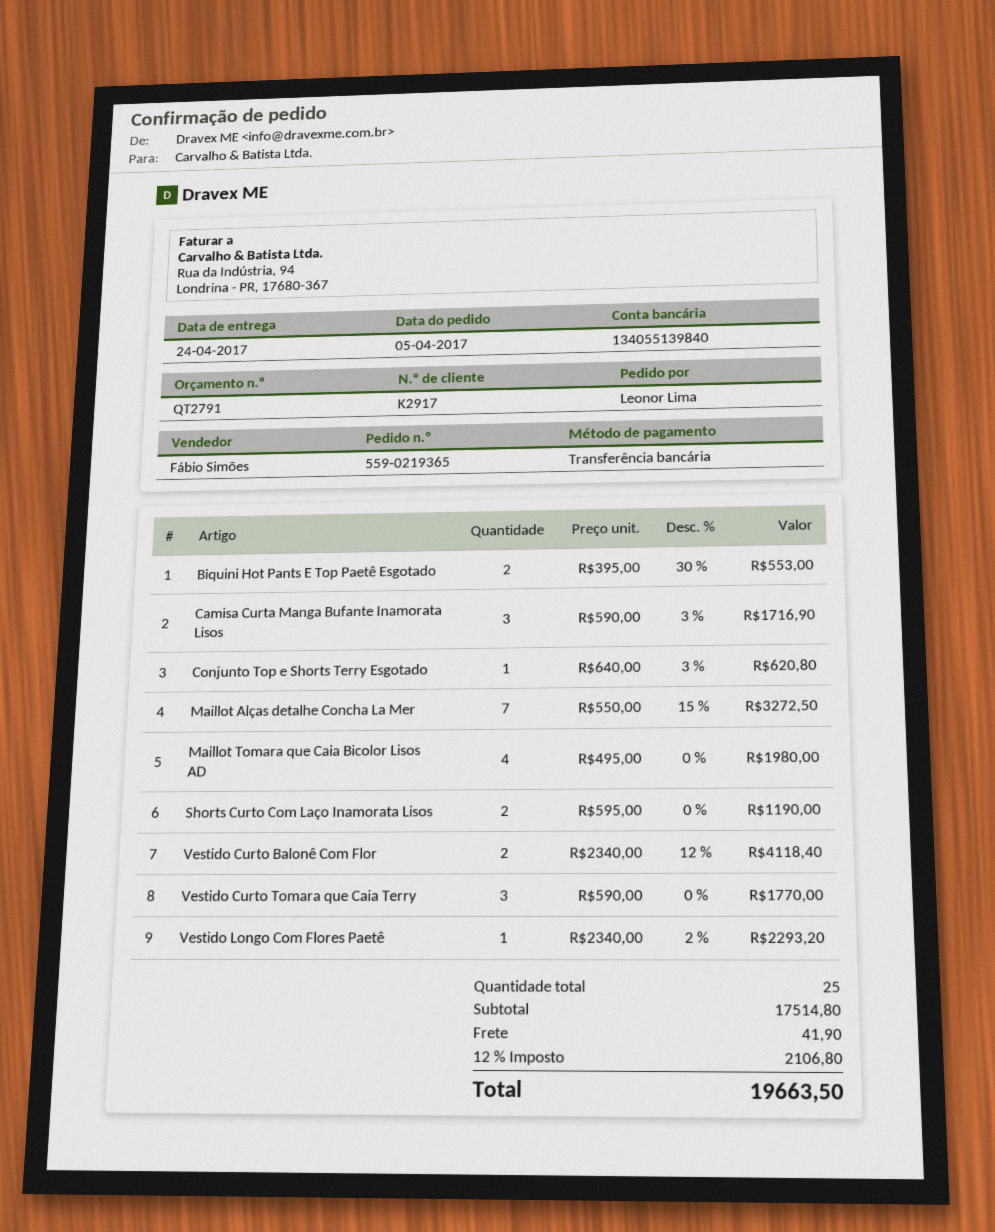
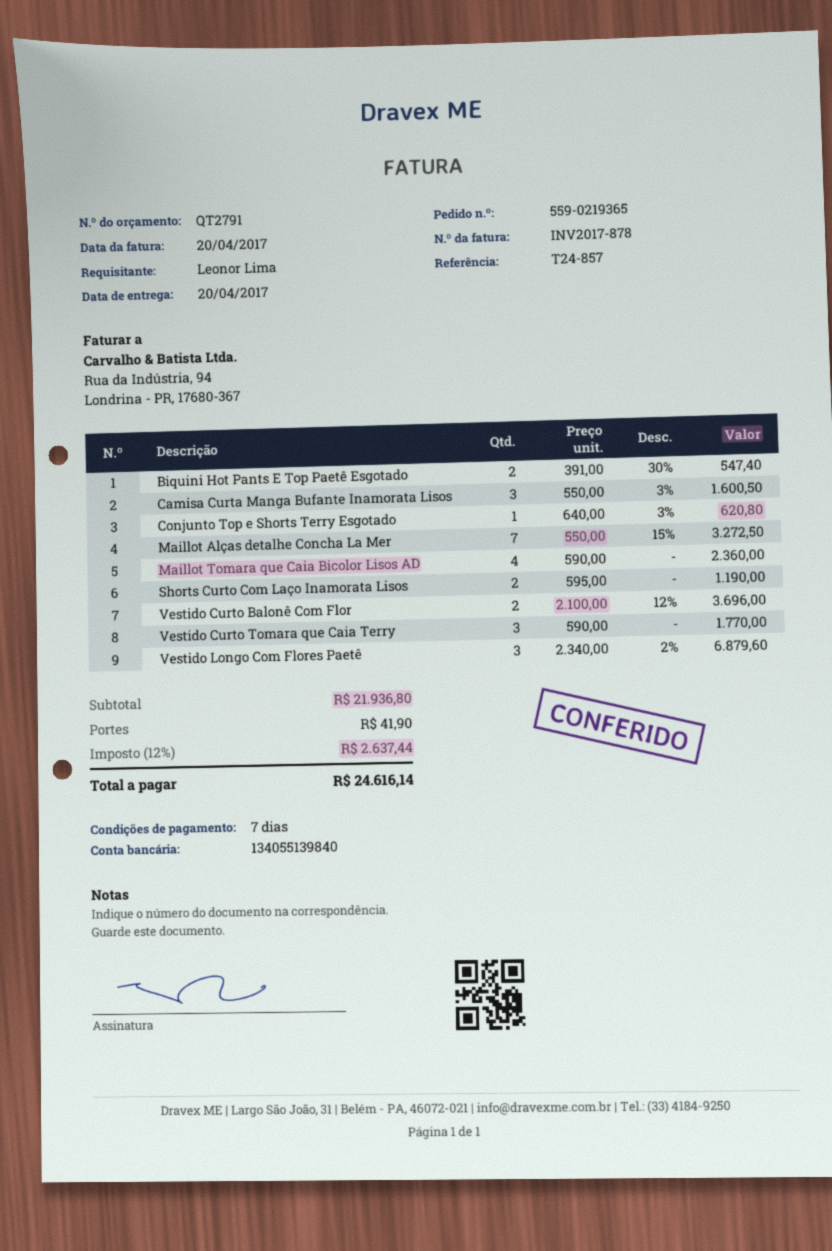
delivery date: 2017-04-24 -> 2017-04-20
Biquini Hot Pants E Top Paetê Esgotado: 2 x 395.00 - 30% = 553.00 -> 2 x 391.00 - 30% = 547.40
Camisa Curta Manga Bufante Inamorata Lisos: 3 x 590.00 - 3% = 1716.90 -> 3 x 550.00 - 3% = 1600.50
Maillot Tomara que Caia Bicolor Lisos AD: 4 x 495.00 = 1980.00 -> 4 x 590.00 = 2360.00
Vestido Curto Balonê Com Flor: 2 x 2340.00 - 12% = 4118.40 -> 2 x 2100.00 - 12% = 3696.00
Vestido Longo Com Flores Paetê: 1 x 2340.00 - 2% = 2293.20 -> 3 x 2340.00 - 2% = 6879.60
subtotal: 17514.80 -> 21936.80
tax: 12% = 2106.80 -> 12% = 2637.44
total: 19663.50 -> 24616.14

